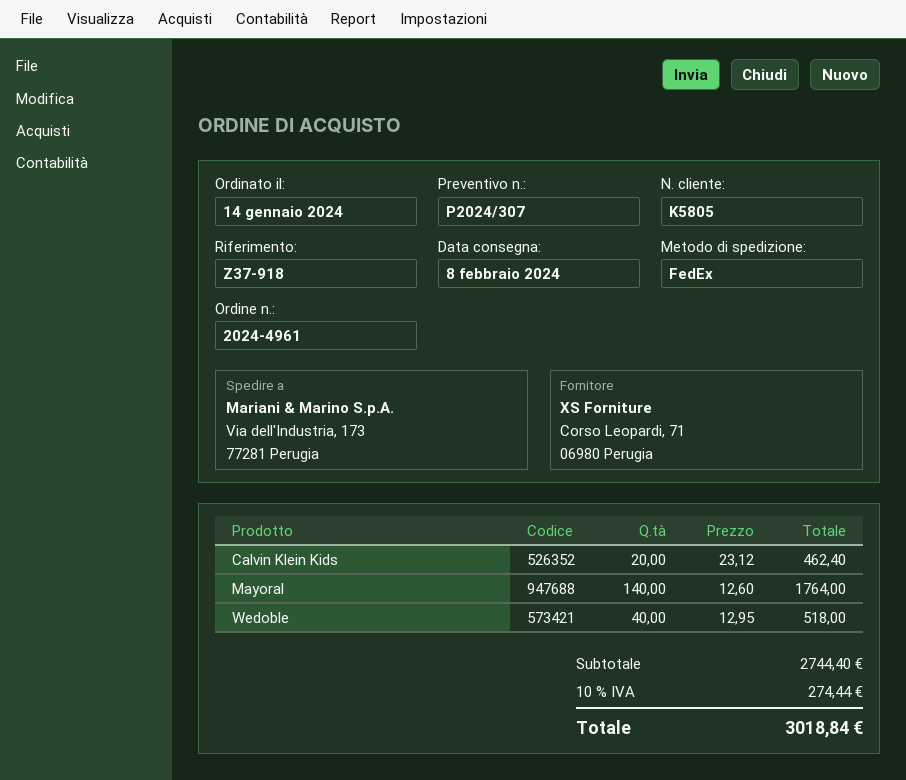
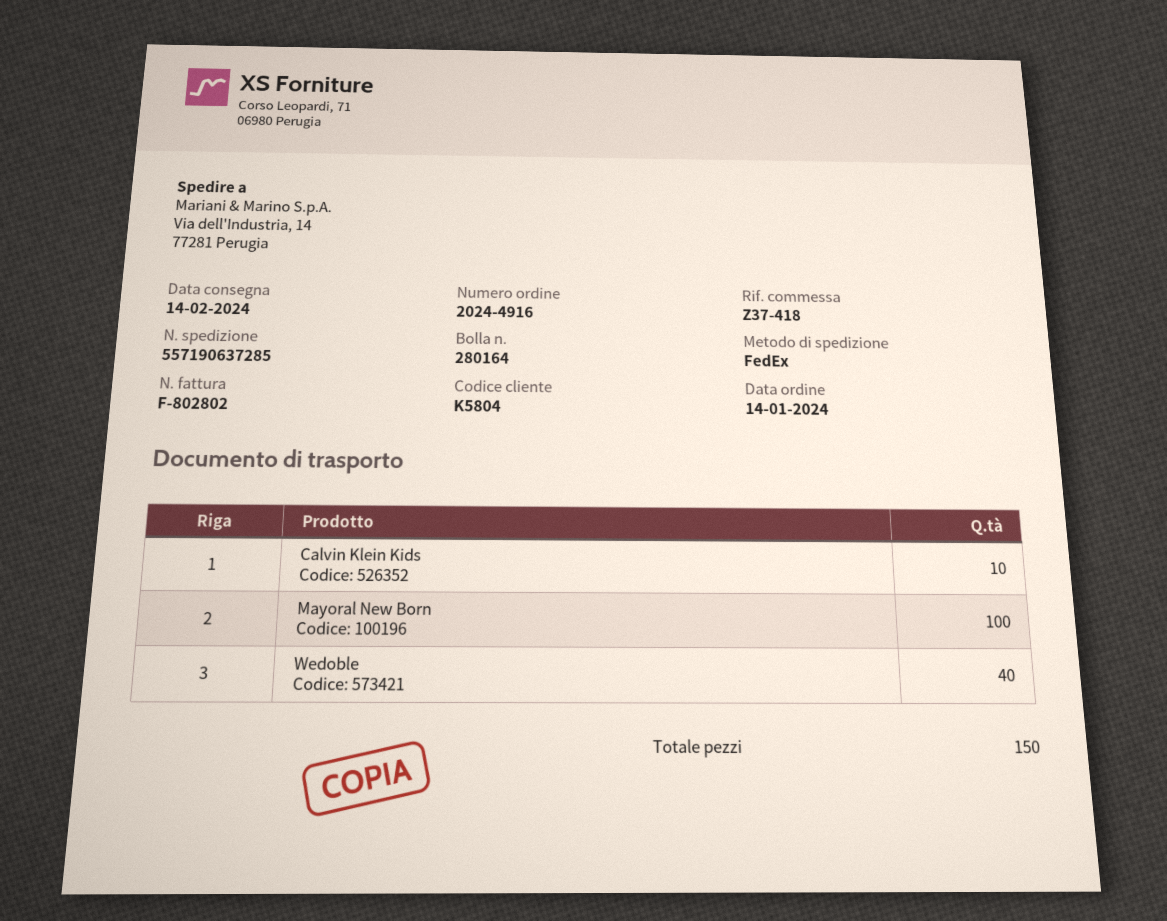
order number: 2024-4961 -> 2024-4916
delivery date: 2024-02-08 -> 2024-02-14
customer number: K5805 -> K5804
reference: Z37-918 -> Z37-418
ship to: Via dell'Industria, 173, 77281 Perugia -> Via dell'Industria, 14, 77281 Perugia
Calvin Klein Kids: 20 -> 10
Mayoral: 140 -> none
Mayoral New Born: none -> 100

